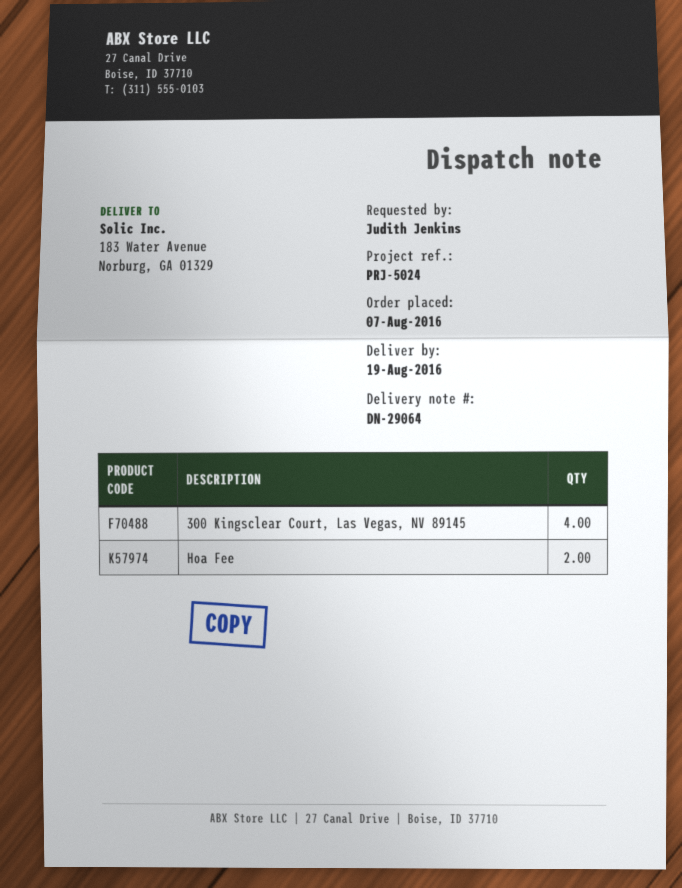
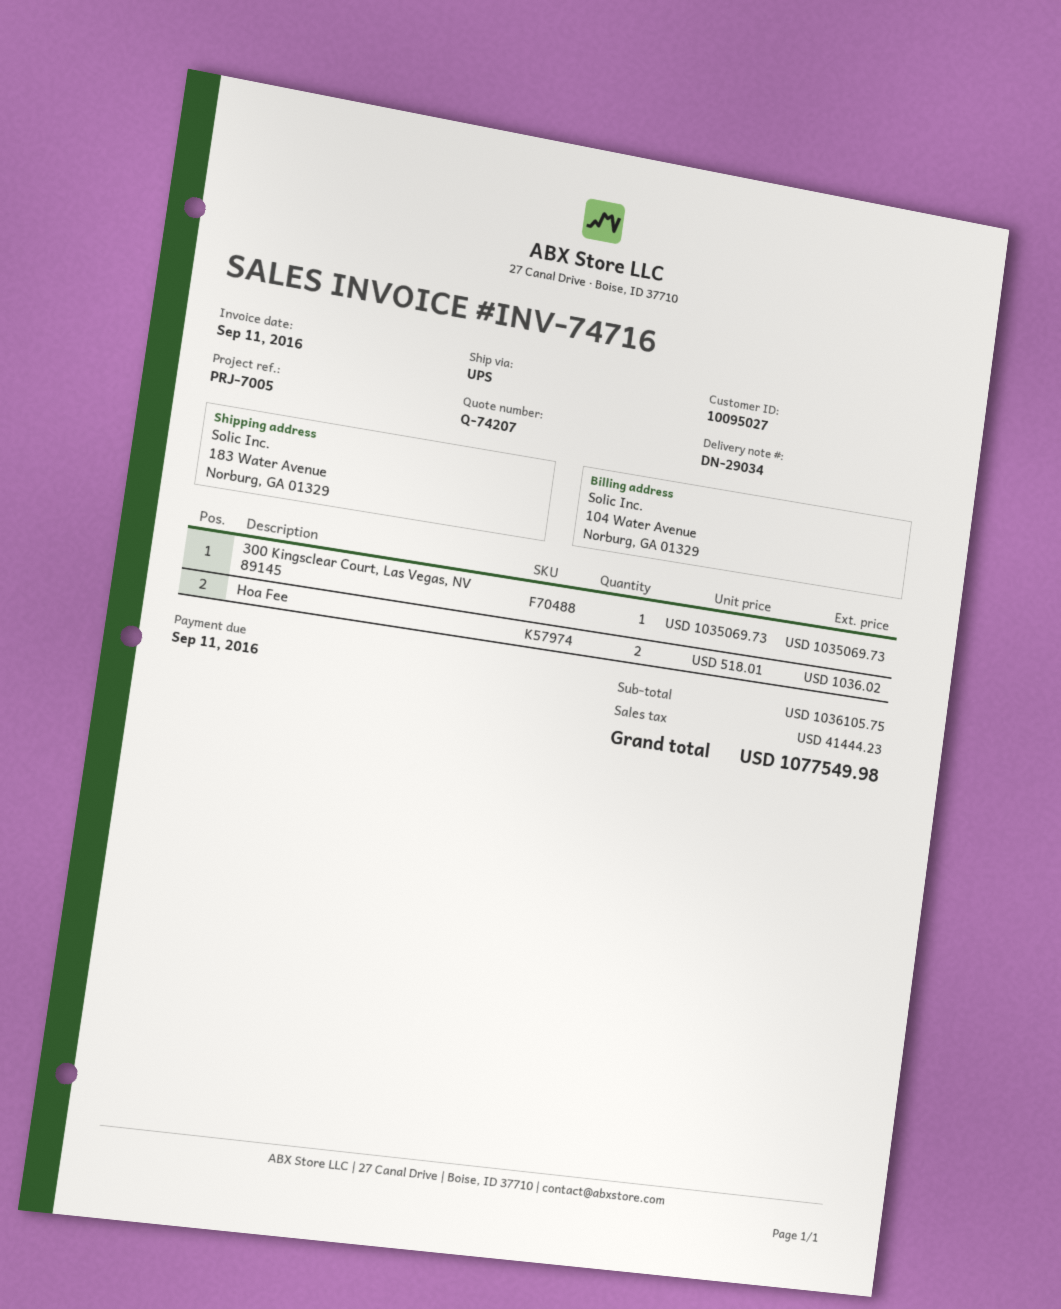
delivery note number: DN-29064 -> DN-29034
reference: PRJ-5024 -> PRJ-7005
300 Kingsclear Court, Las Vegas, NV 89145: 4 -> 1

